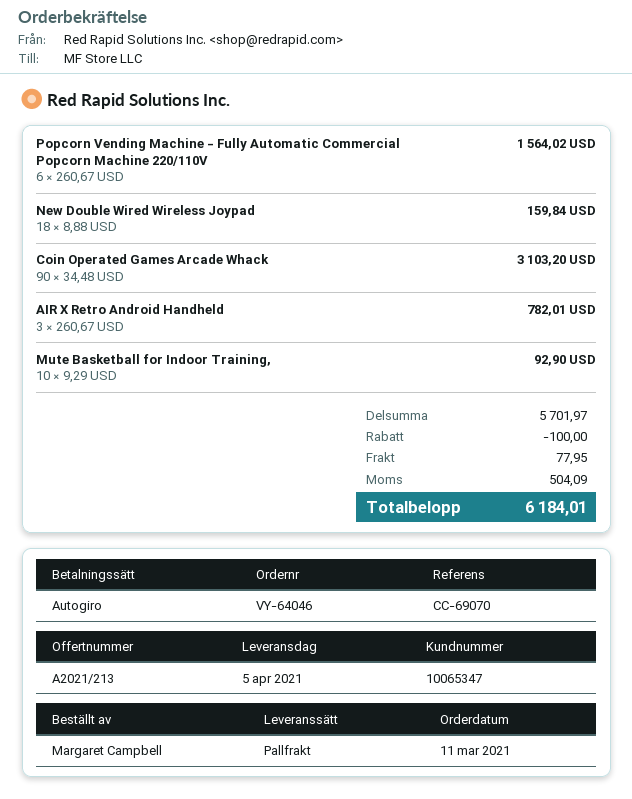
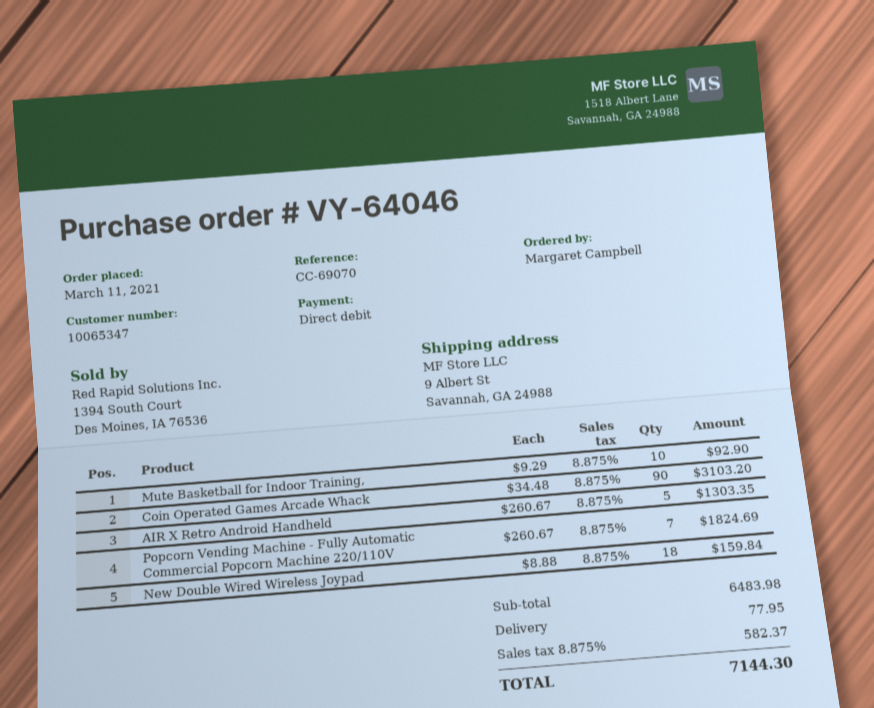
Popcorn Vending Machine - Fully Automatic Commercial Popcorn Machine 220/110V: 6 x 260.67 = 1564.02 -> 7 x 260.67 = 1824.69
AIR X Retro Android Handheld: 3 x 260.67 = 782.01 -> 5 x 260.67 = 1303.35
subtotal: 5701.97 -> 6483.98
discount: 100.00 -> none
tax: 504.09 -> 582.37
total: 6184.01 -> 7144.30

